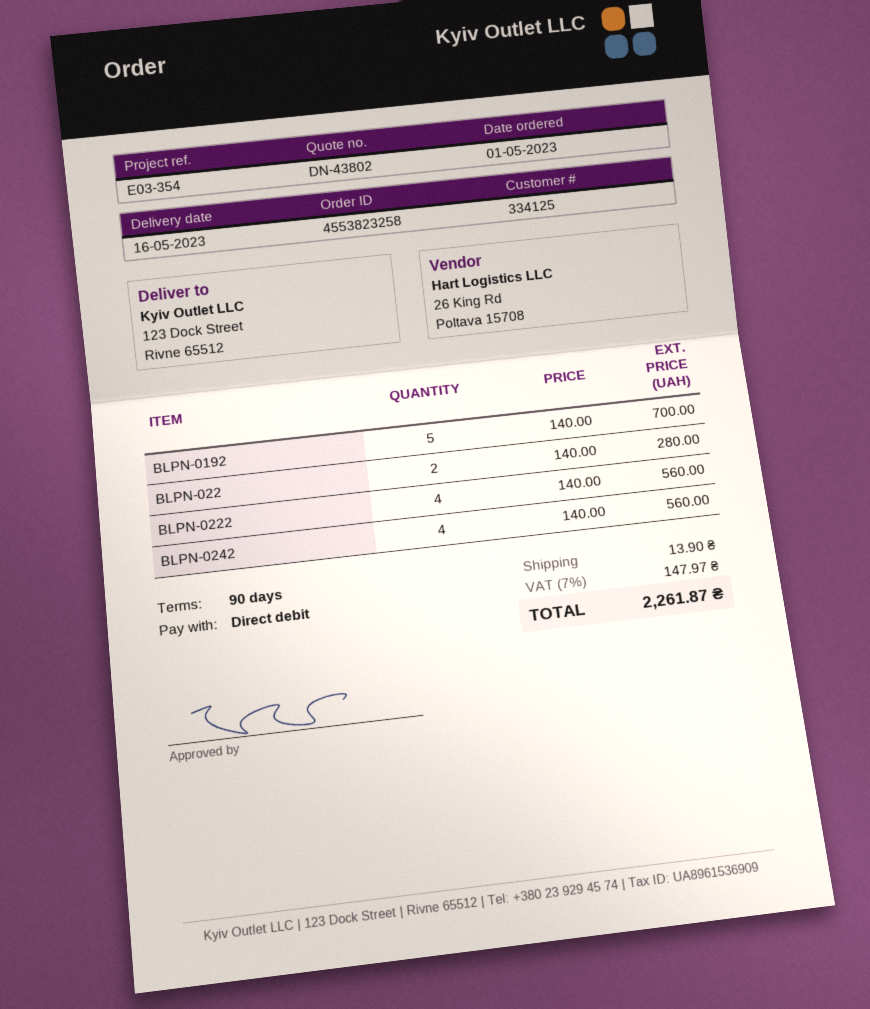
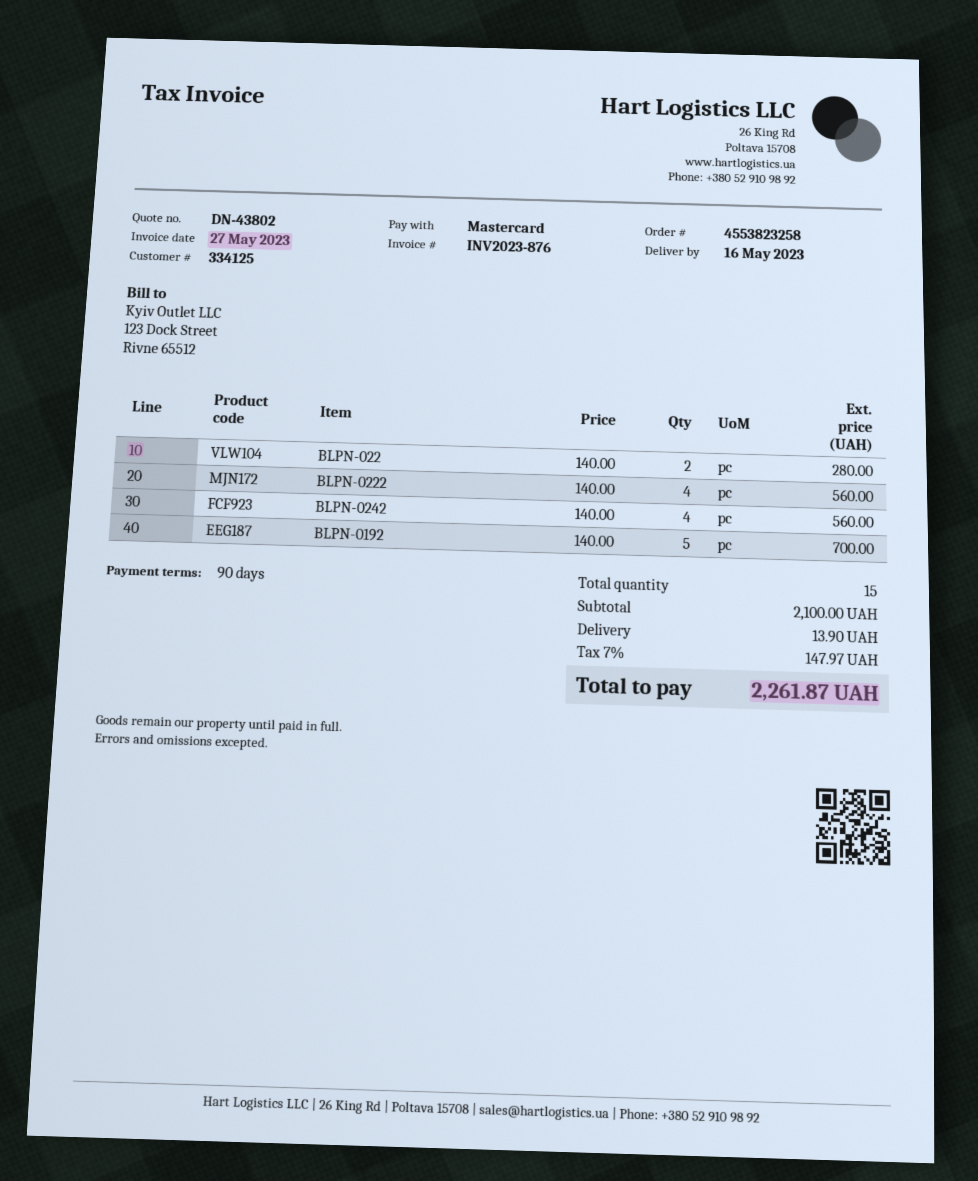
payment method: direct debit -> Mastercard

